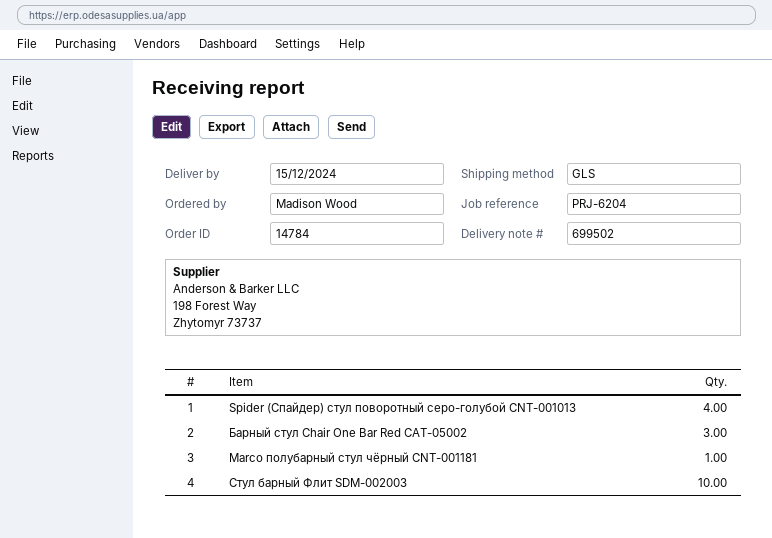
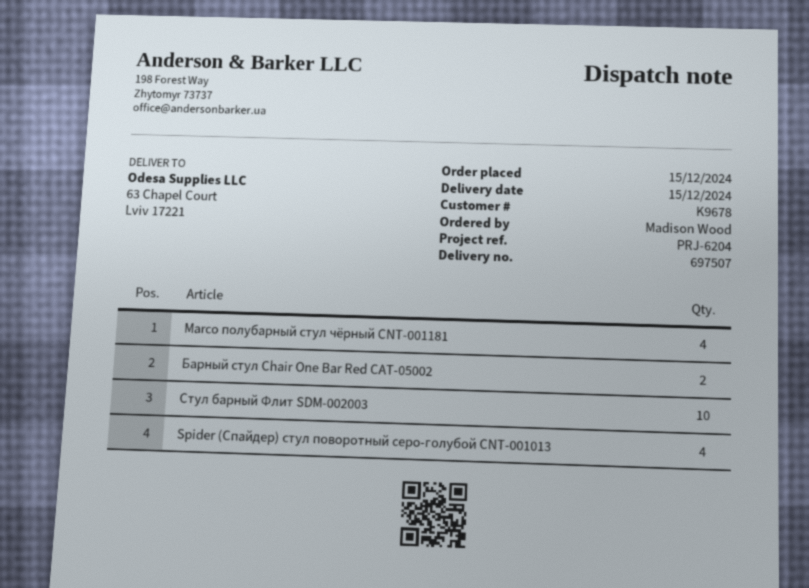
delivery note number: 699502 -> 697507
Барный стул Chair One Bar Red CAT-05002: 3 -> 2
Marco полубарный стул чёрный CNT-001181: 1 -> 4

